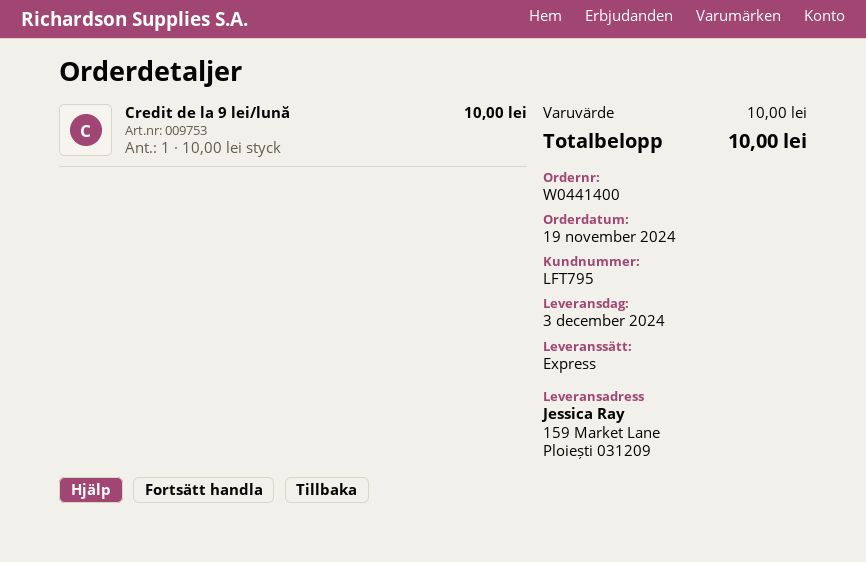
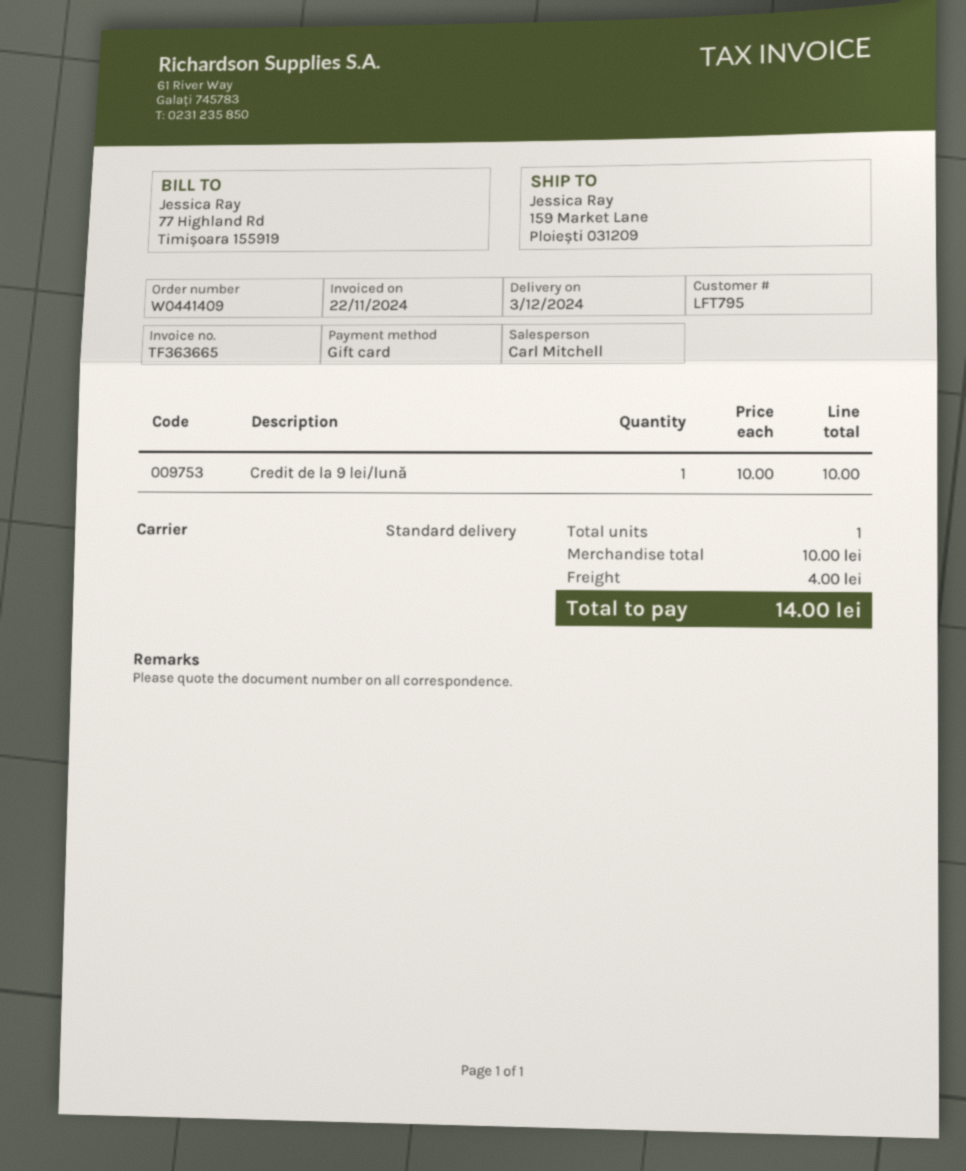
order number: W0441400 -> W0441409
shipping method: express -> standard
shipping: none -> 4.00
total: 10.00 -> 14.00

